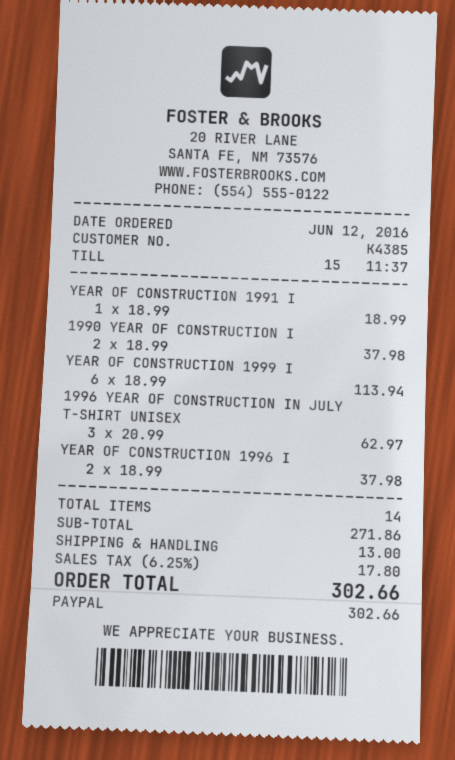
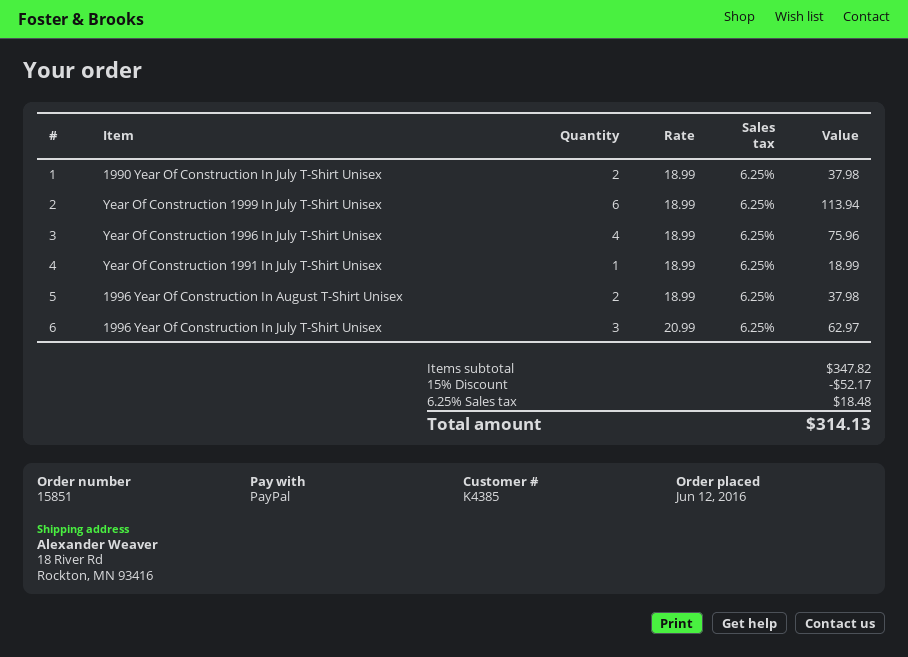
YEAR OF CONSTRUCTION 1996 I: 2 x 18.99 = 37.98 -> 4 x 18.99 = 75.96
1996 Year Of Construction In August T-Shirt Unisex: none -> 2 x 18.99 = 37.98
subtotal: 271.86 -> 347.82
discount: none -> 15% = 52.17
shipping: 13.00 -> none
tax: 6.25% = 17.80 -> 6.25% = 18.48
total: 302.66 -> 314.13

